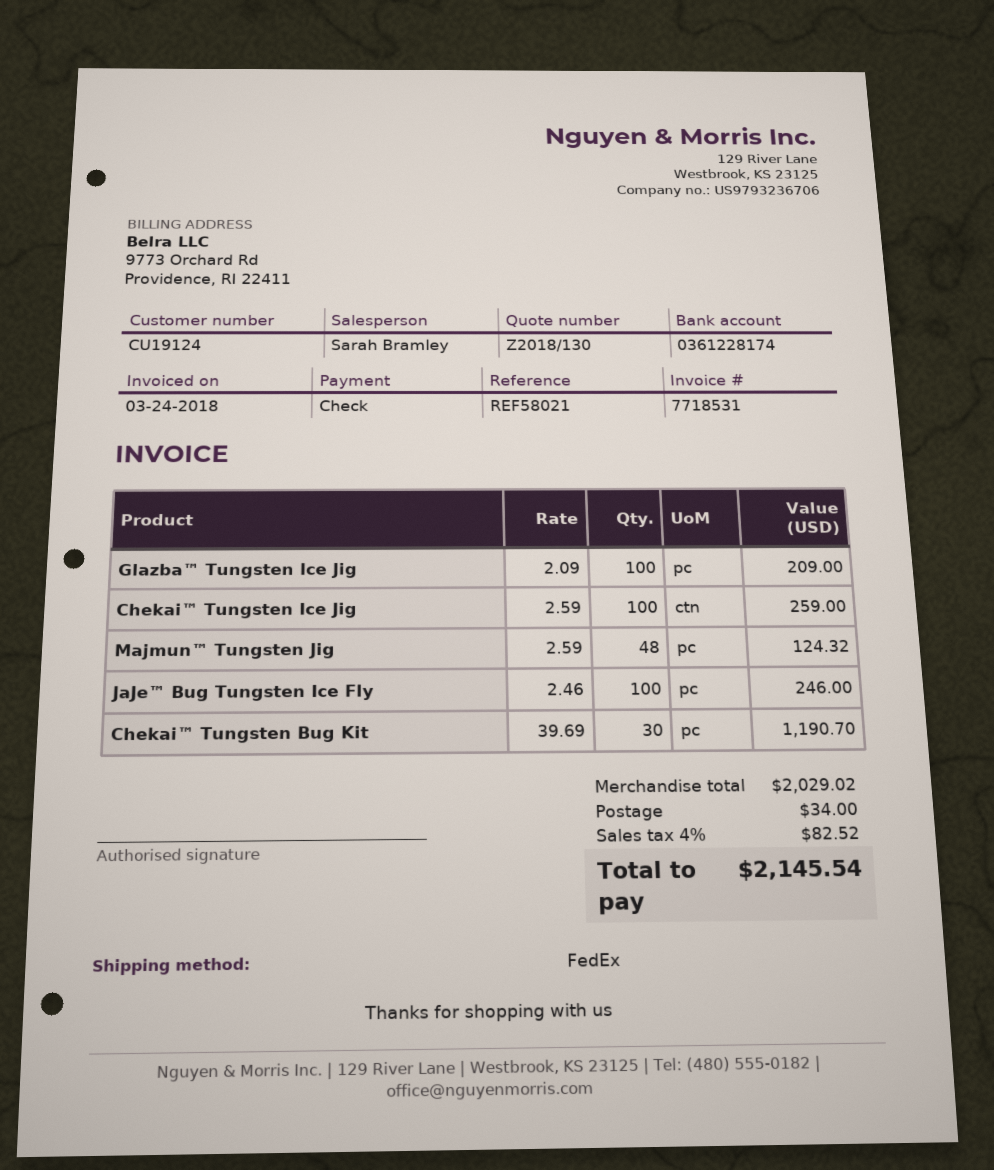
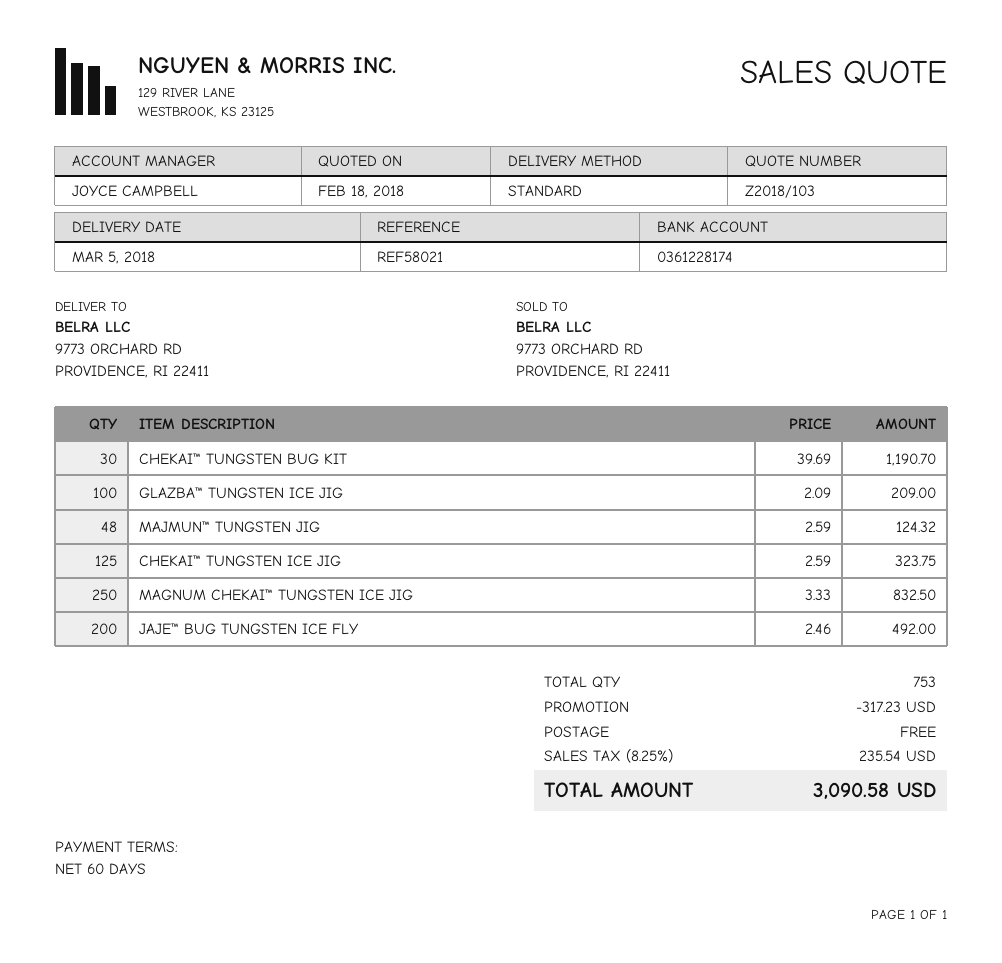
quote number: Z2018/130 -> Z2018/103
sales rep: Sarah Bramley -> JOYCE CAMPBELL
shipping method: FedEx -> standard
Chekai™ Tungsten Ice Jig: 100 x 2.59 = 259.00 -> 125 x 2.59 = 323.75
JaJe™ Bug Tungsten Ice Fly: 100 x 2.46 = 246.00 -> 200 x 2.46 = 492.00
MAGNUM CHEKAI™ TUNGSTEN ICE JIG: none -> 250 x 3.33 = 832.50
discount: none -> 317.23
shipping: 34.00 -> 0.00
tax: 4% = 82.52 -> 8.25% = 235.54
total: 2145.54 -> 3090.58

